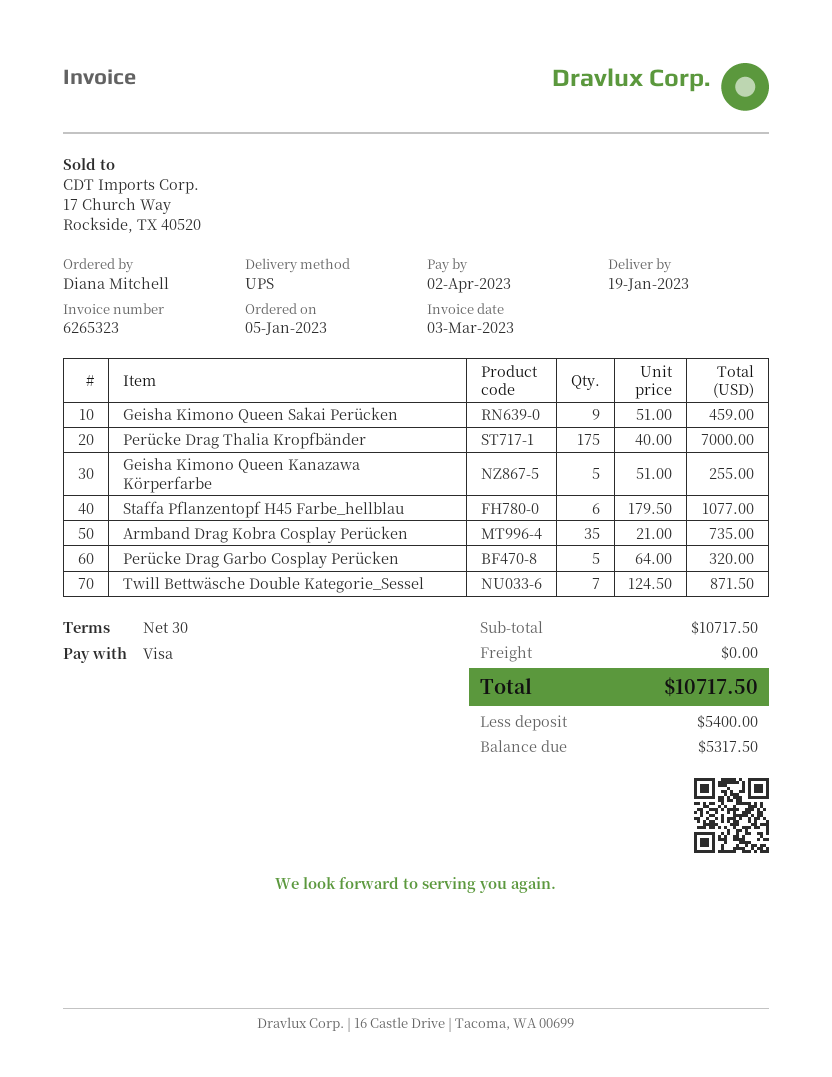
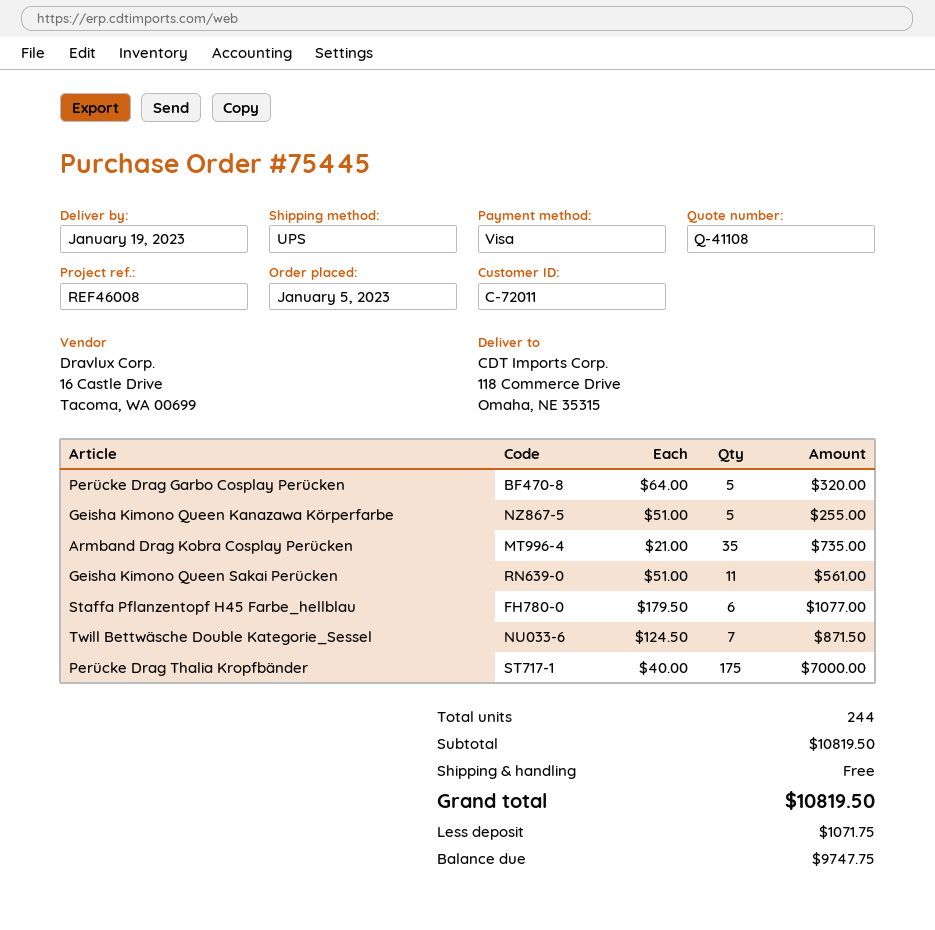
Geisha Kimono Queen Sakai Perücken: 9 x 51.00 = 459.00 -> 11 x 51.00 = 561.00
subtotal: 10717.50 -> 10819.50
total: 10717.50 -> 10819.50
deposit: 5400.00 -> 1071.75
balance: 5317.50 -> 9747.75

